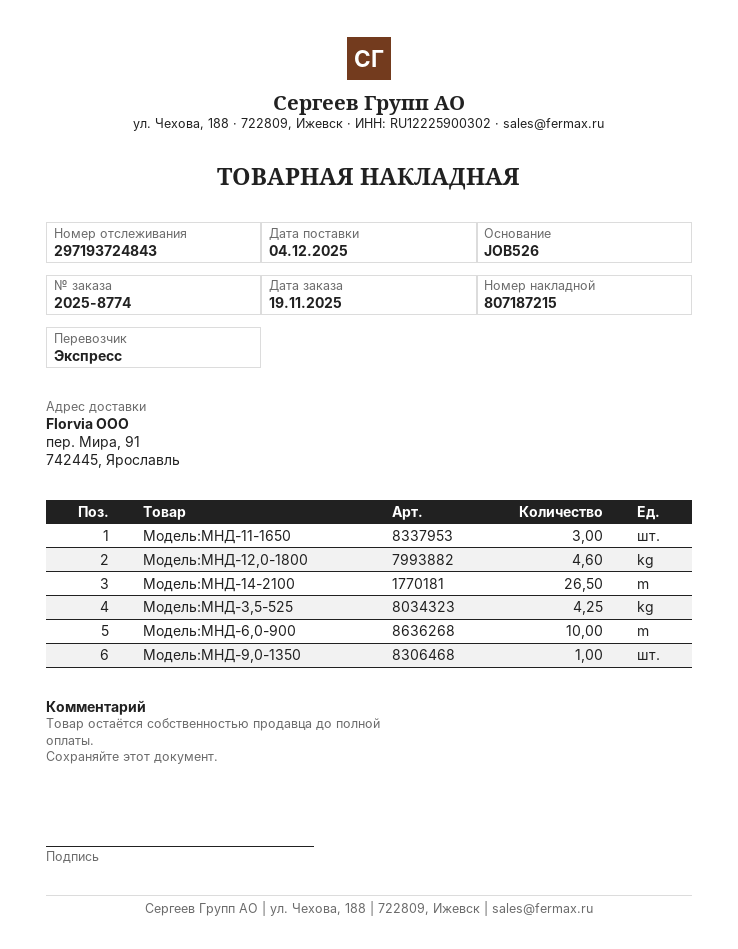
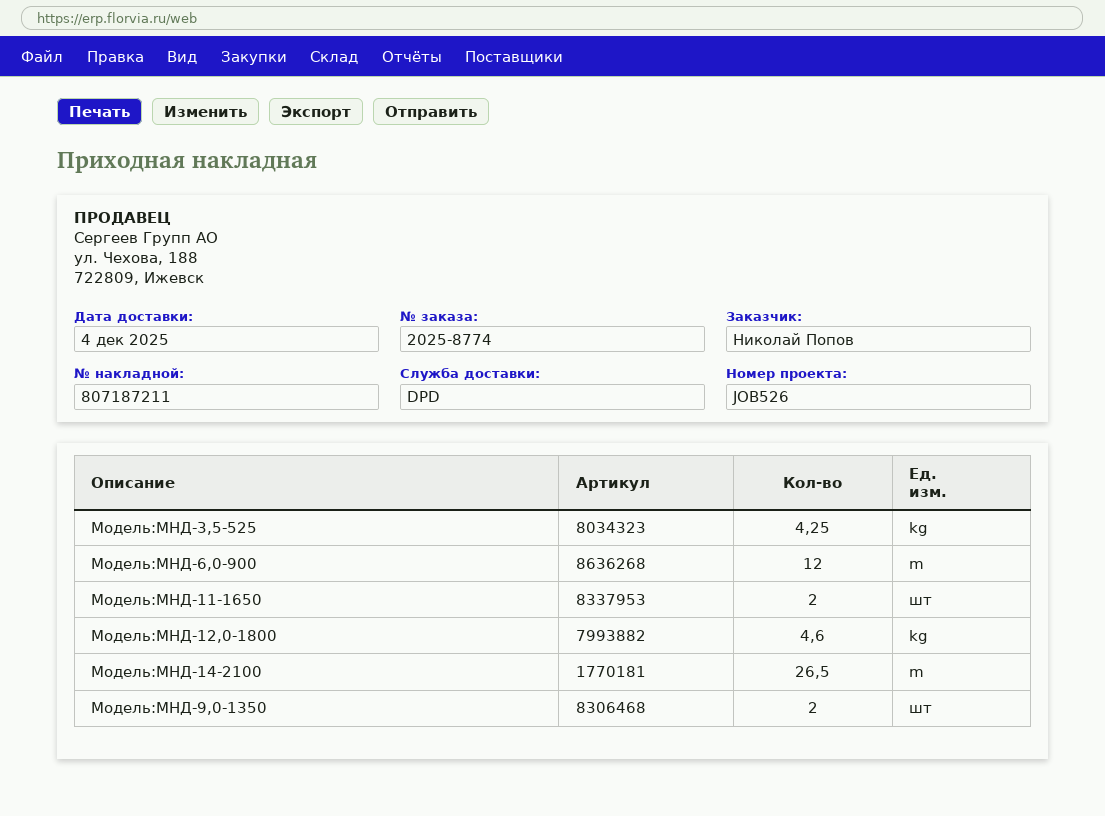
delivery note number: 807187215 -> 807187211
shipping method: express -> DPD
Модель:МНД-11-1650: 3 -> 2
Модель:МНД-6,0-900: 10 -> 12
Модель:МНД-9,0-1350: 1 -> 2

